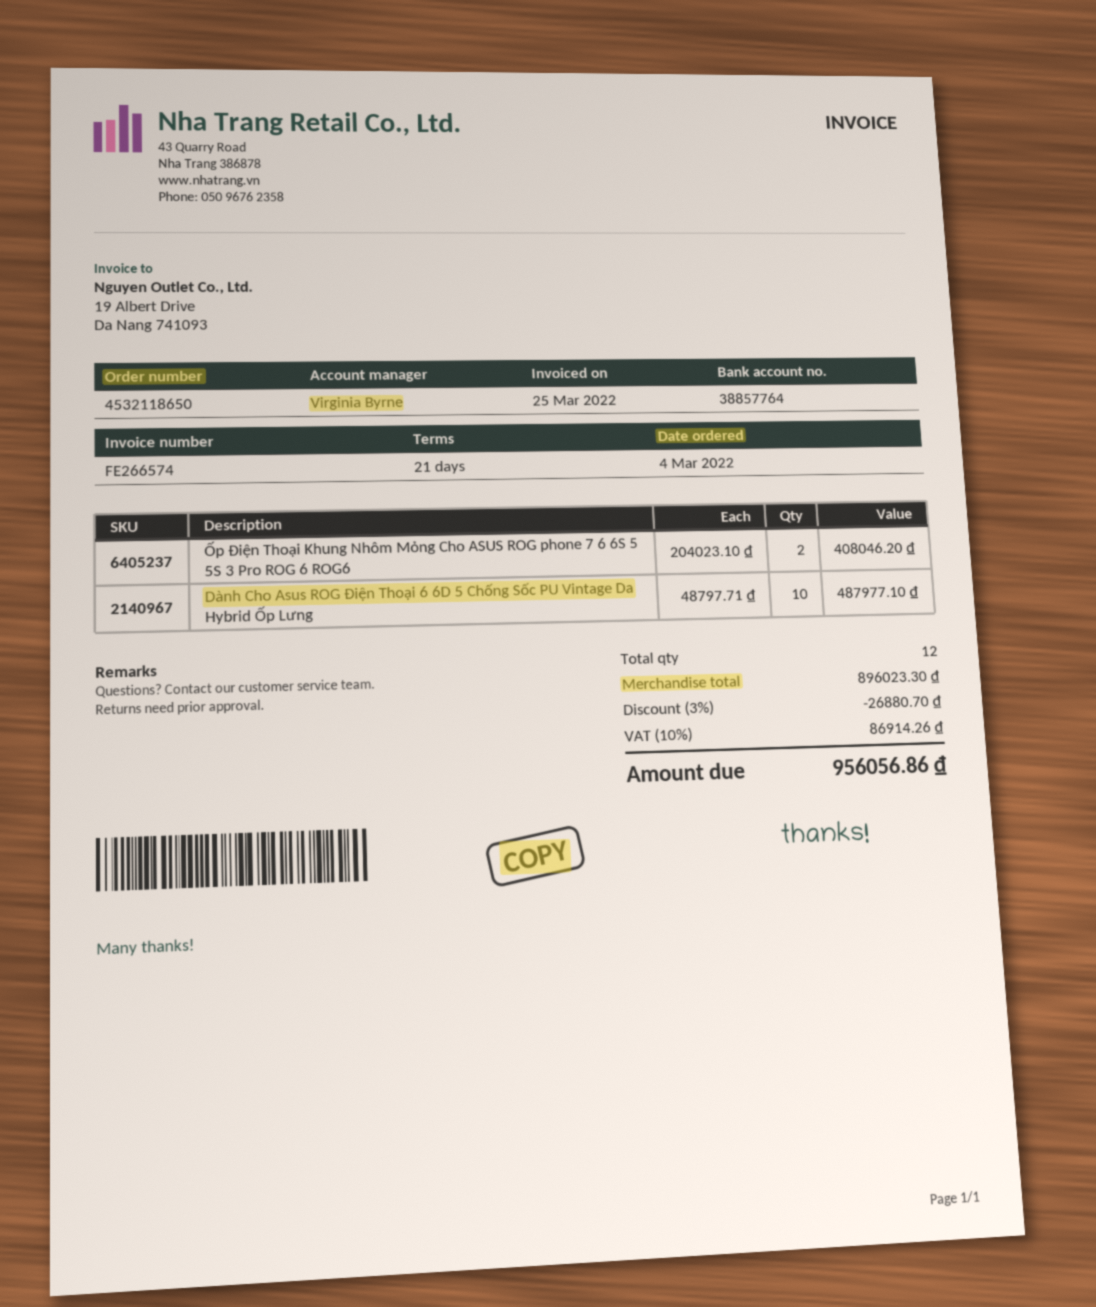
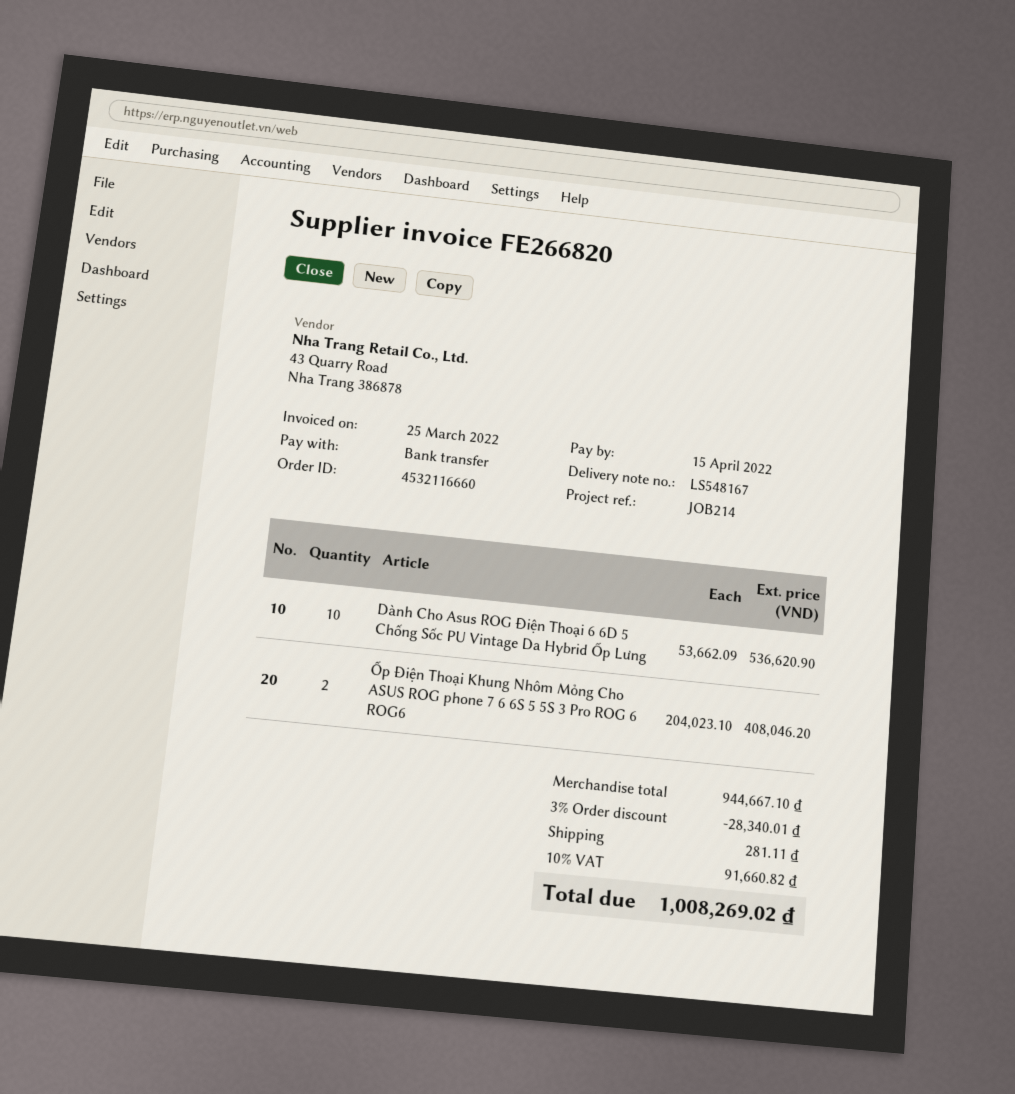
order number: 4532118650 -> 4532116660
invoice number: FE266574 -> FE266820
Dành Cho Asus ROG Điện Thoại 6 6D 5 Chống Sốc PU Vintage Da Hybrid Ốp Lưng: 10 x 48797.71 = 487977.10 -> 10 x 53662.09 = 536620.90
subtotal: 896023.30 -> 944667.10
discount: 3% = 26880.70 -> 3% = 28340.01
shipping: none -> 281.11
tax: 10% = 86914.26 -> 10% = 91660.82
total: 956056.86 -> 1008269.02

